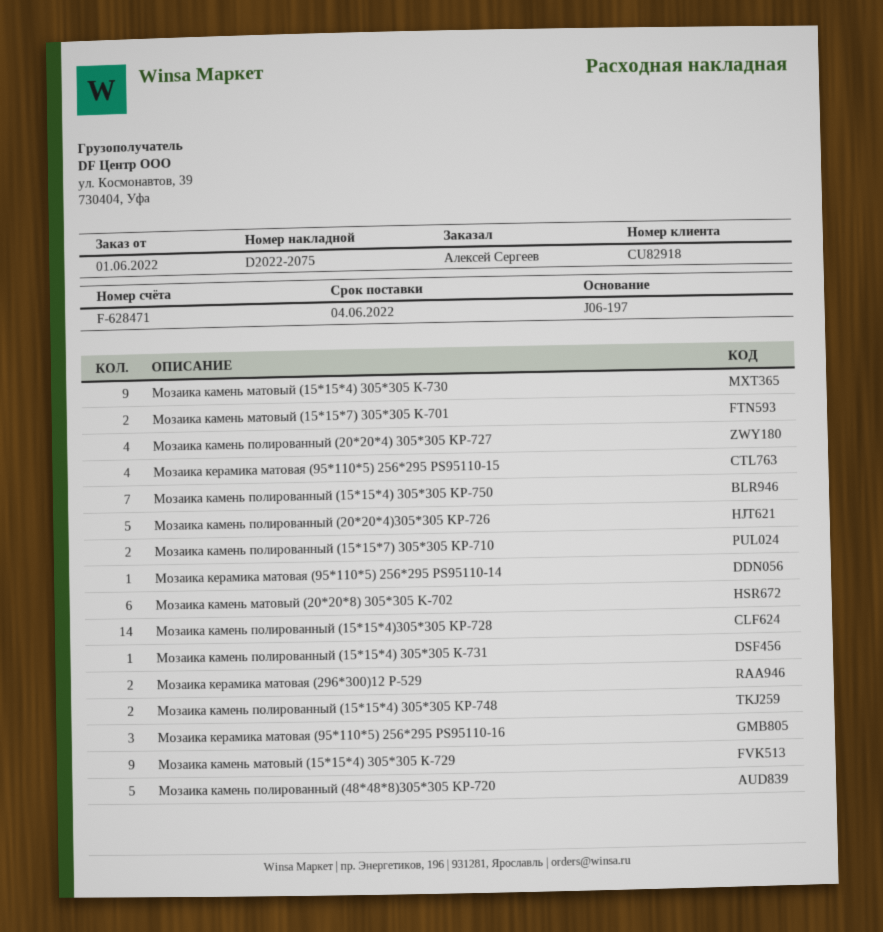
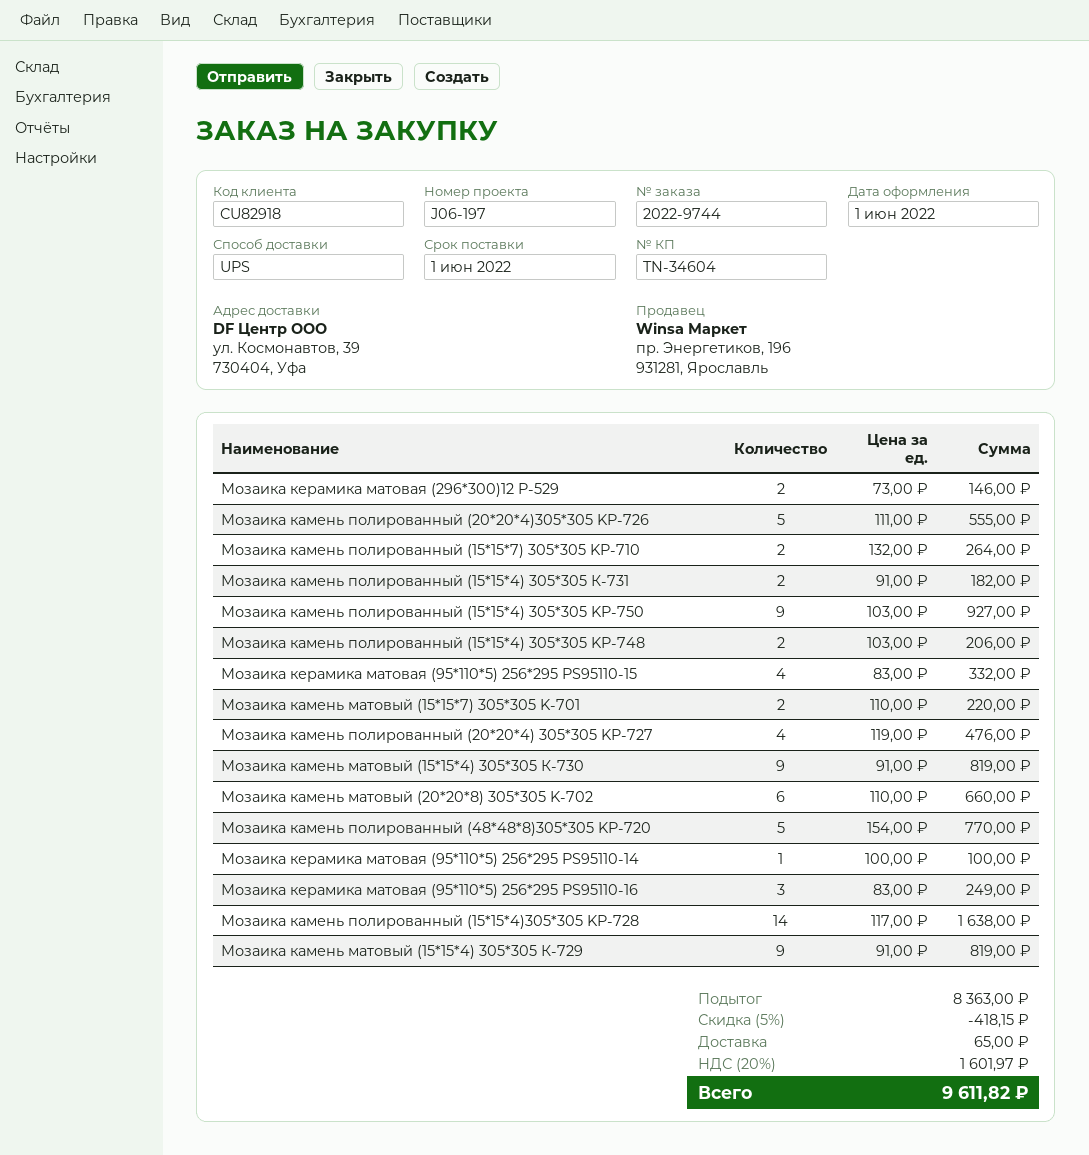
delivery date: 2022-06-04 -> 2022-06-01
Мозаика камень полированный (15*15*4) 305*305 KP-750: 7 -> 9
Мозаика камень полированный (15*15*4) 305*305 К-731: 1 -> 2

